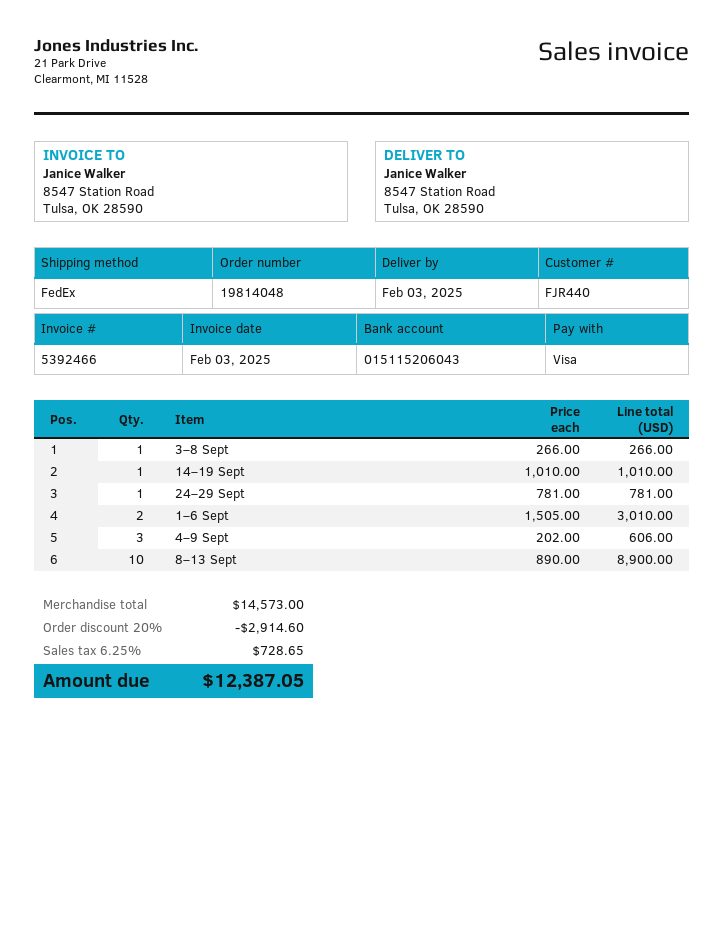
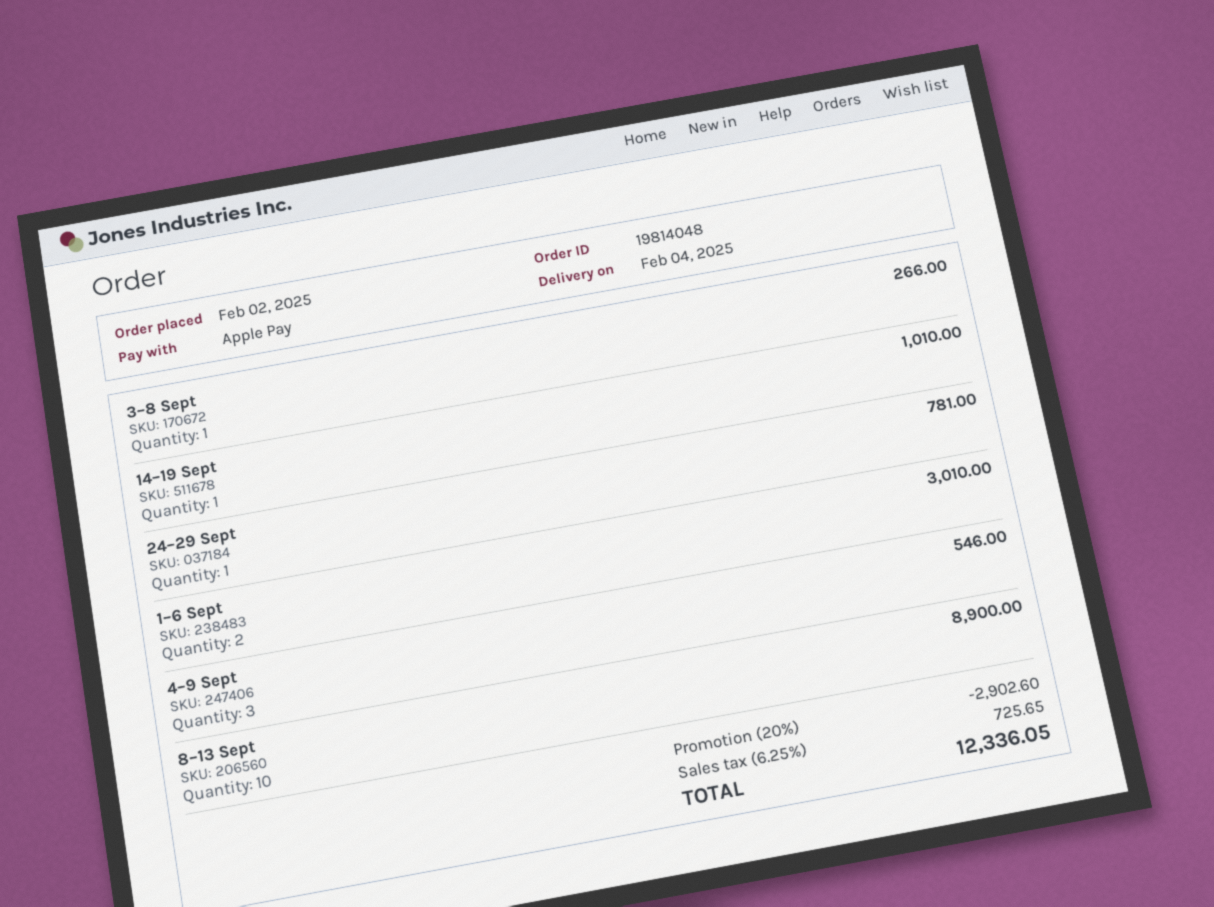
delivery date: 2025-02-03 -> 2025-02-04
payment method: Visa -> Apple Pay
4–9 Sept: 3 for 606.00 -> 3 for 546.00
discount: 20% = 2914.60 -> 20% = 2902.60
tax: 6.25% = 728.65 -> 6.25% = 725.65
total: 12387.05 -> 12336.05

